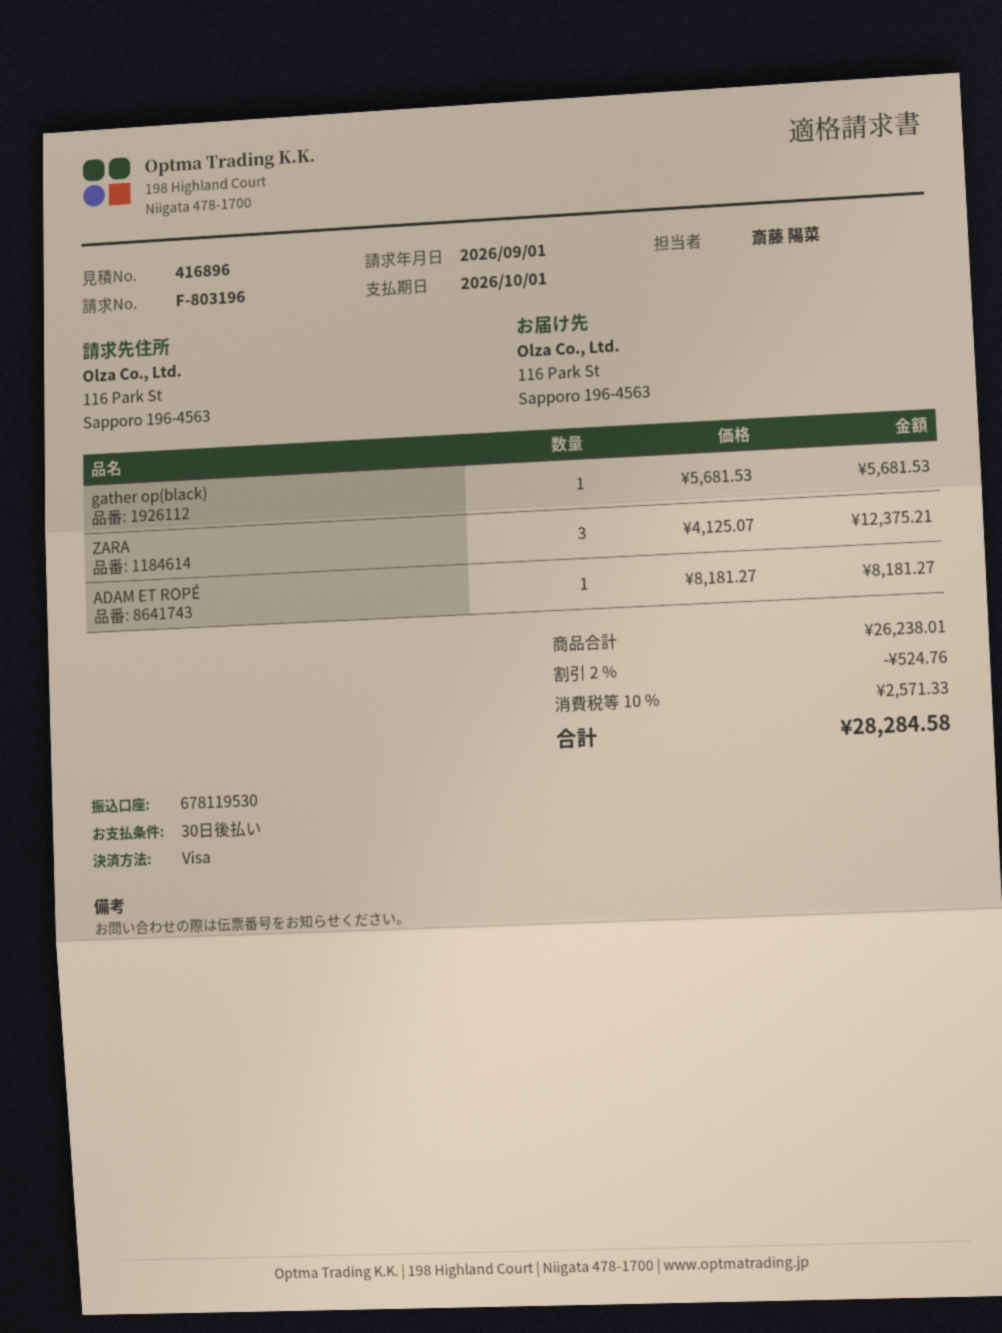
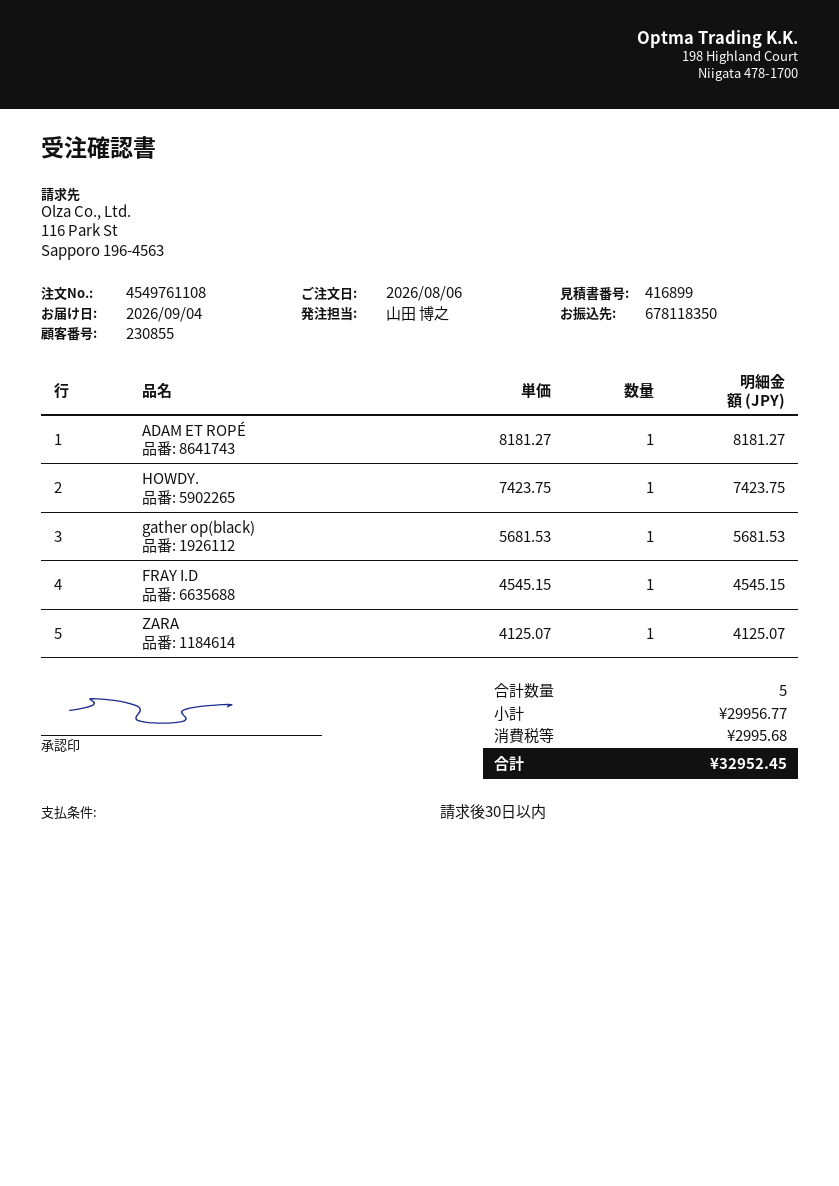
quote number: 416896 -> 416899
bank account: 678119530 -> 678118350
ZARA: 3 x 4125.07 = 12375.21 -> 1 x 4125.07 = 4125.07
HOWDY.: none -> 1 x 7423.75 = 7423.75
FRAY I.D: none -> 1 x 4545.15 = 4545.15
subtotal: 26238.01 -> 29956.77
discount: 2% = 524.76 -> none
tax: 2571.33 -> 2995.68
total: 28284.58 -> 32952.45

